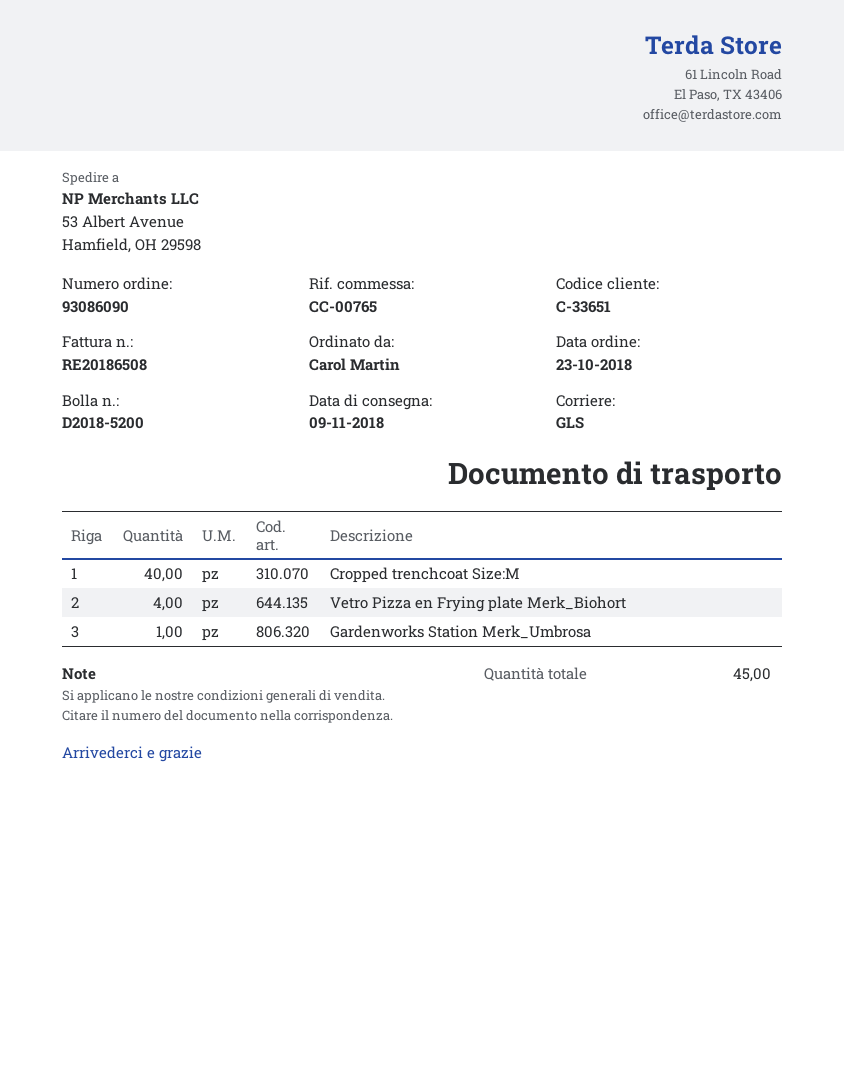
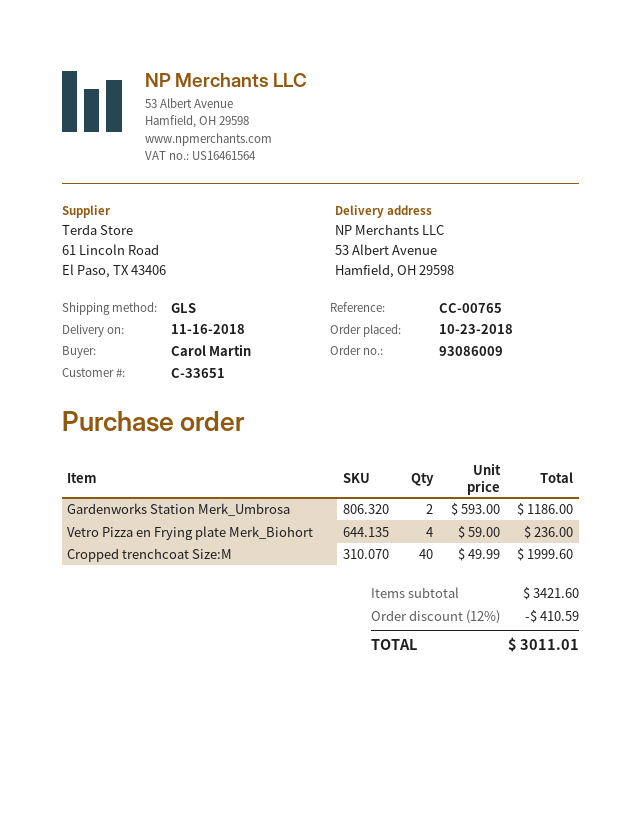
order number: 93086090 -> 93086009
delivery date: 2018-11-09 -> 2018-11-16
Gardenworks Station Merk_Umbrosa: 1 -> 2

